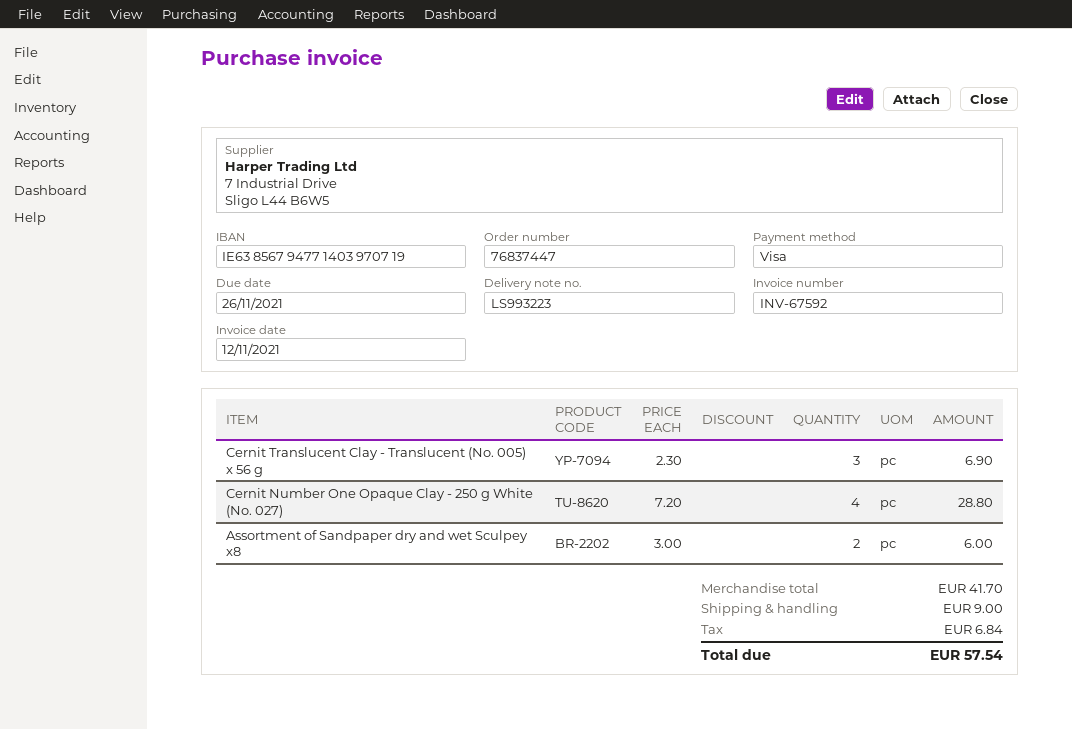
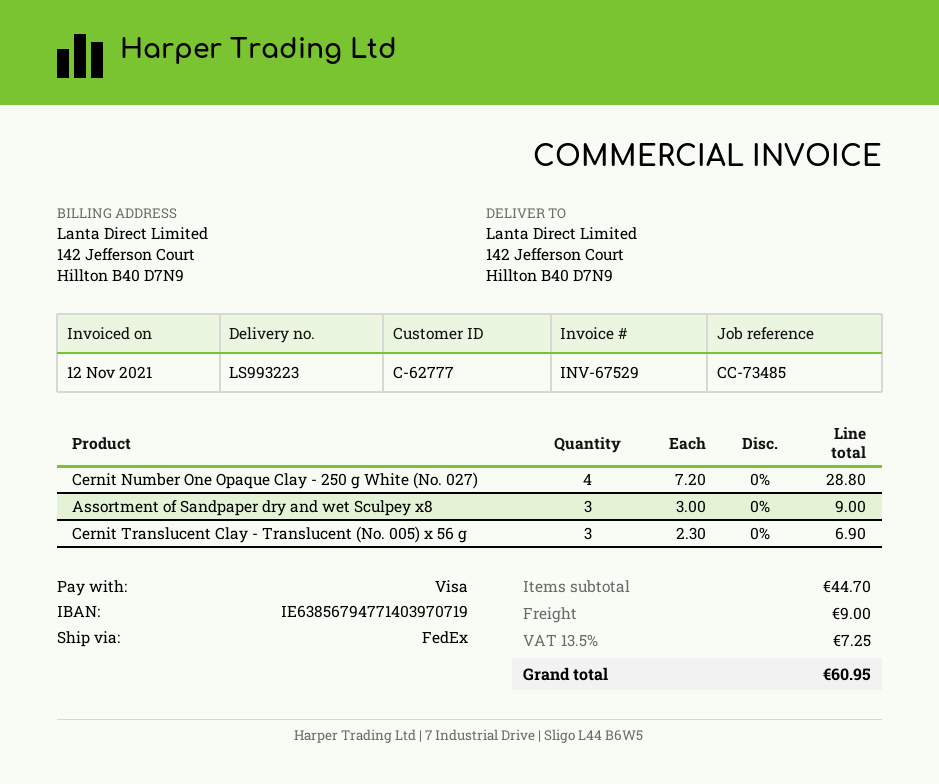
invoice number: INV-67592 -> INV-67529
Assortment of Sandpaper dry and wet Sculpey x8: 2 x 3.00 = 6.00 -> 3 x 3.00 = 9.00
subtotal: 41.70 -> 44.70
tax: 6.84 -> 7.25
total: 57.54 -> 60.95

